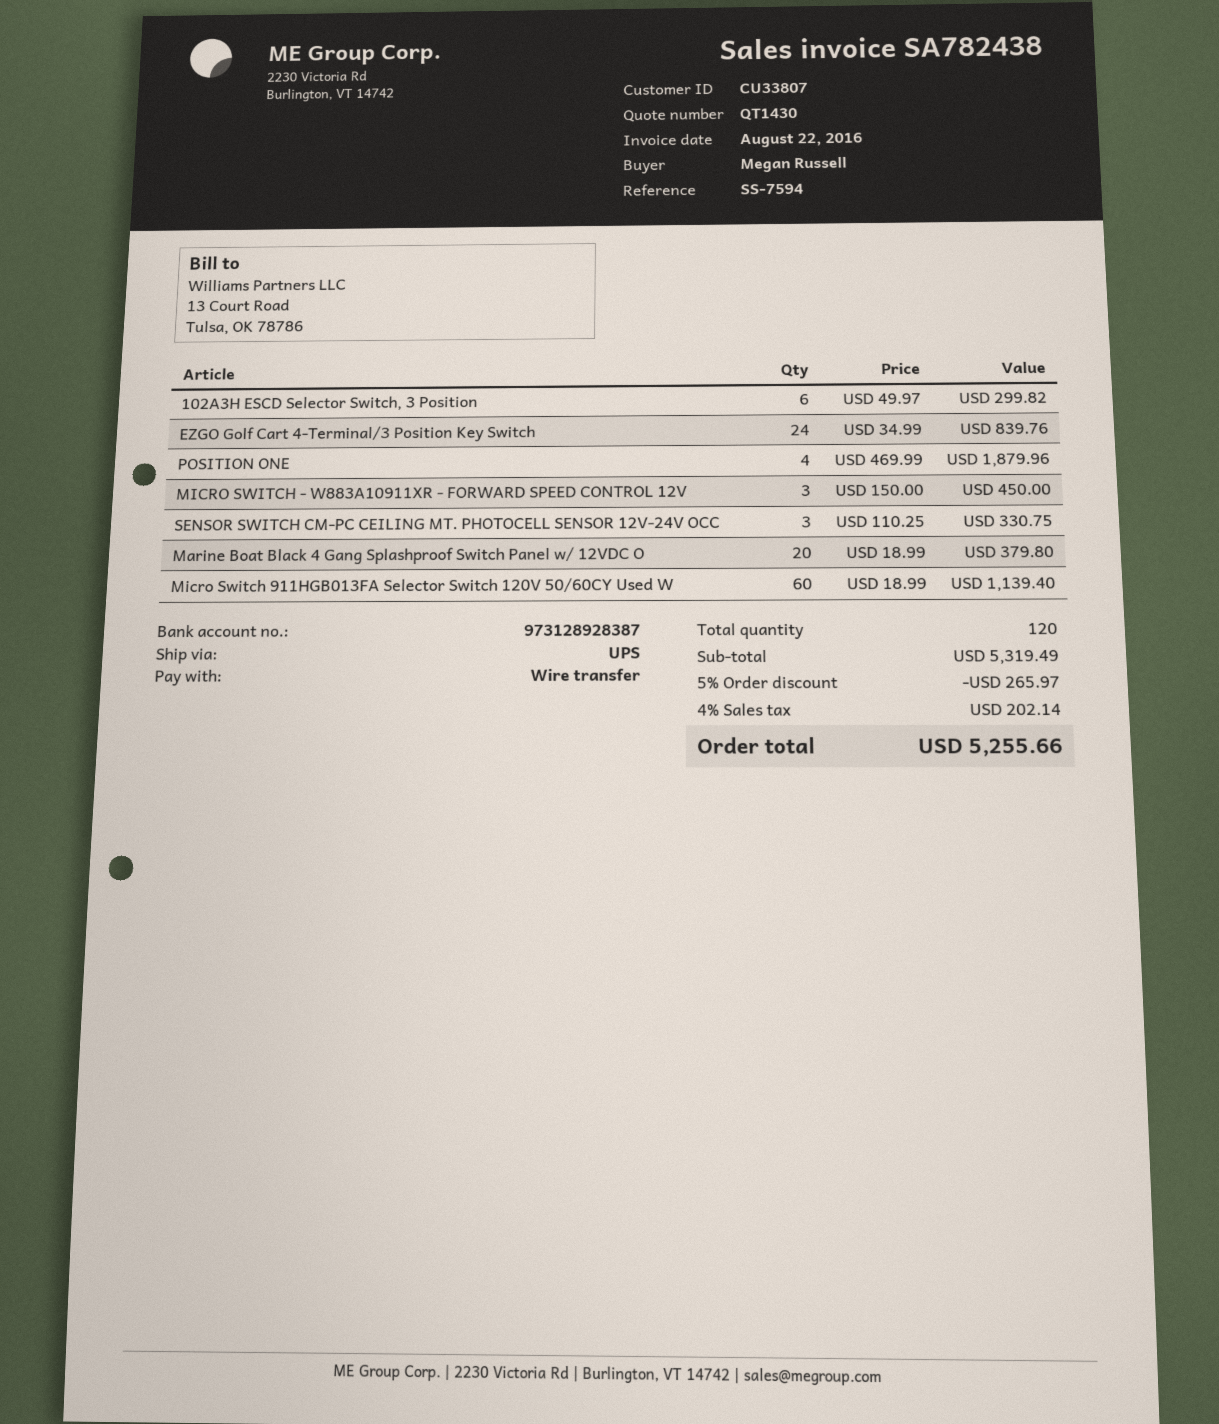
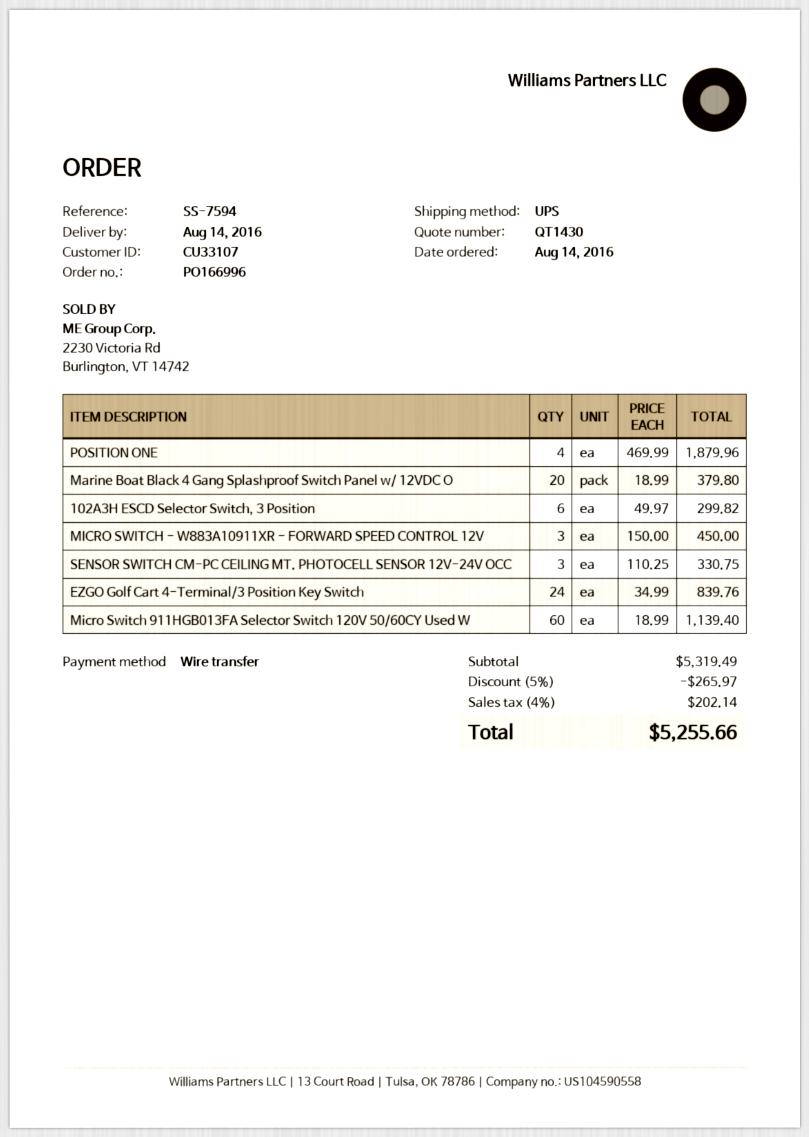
customer number: CU33807 -> CU33107

